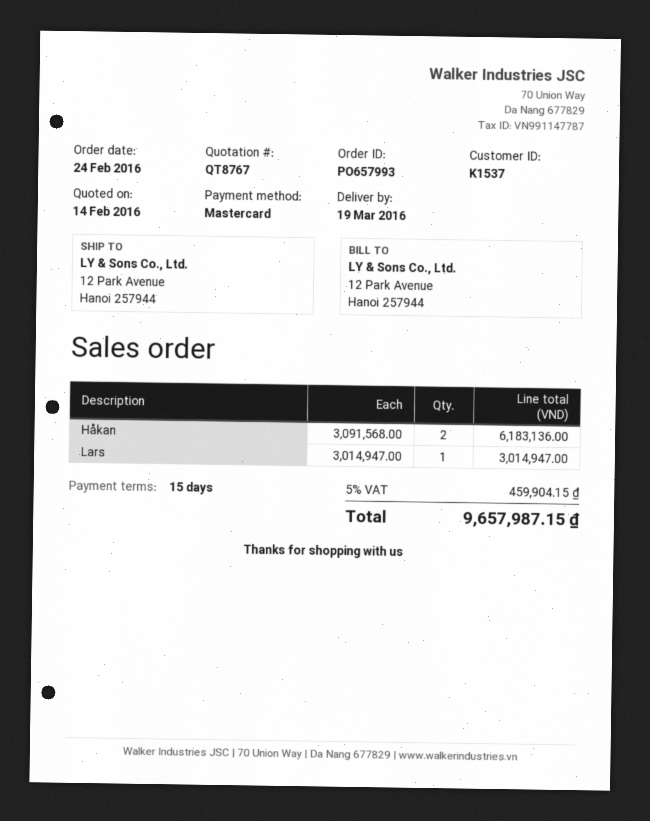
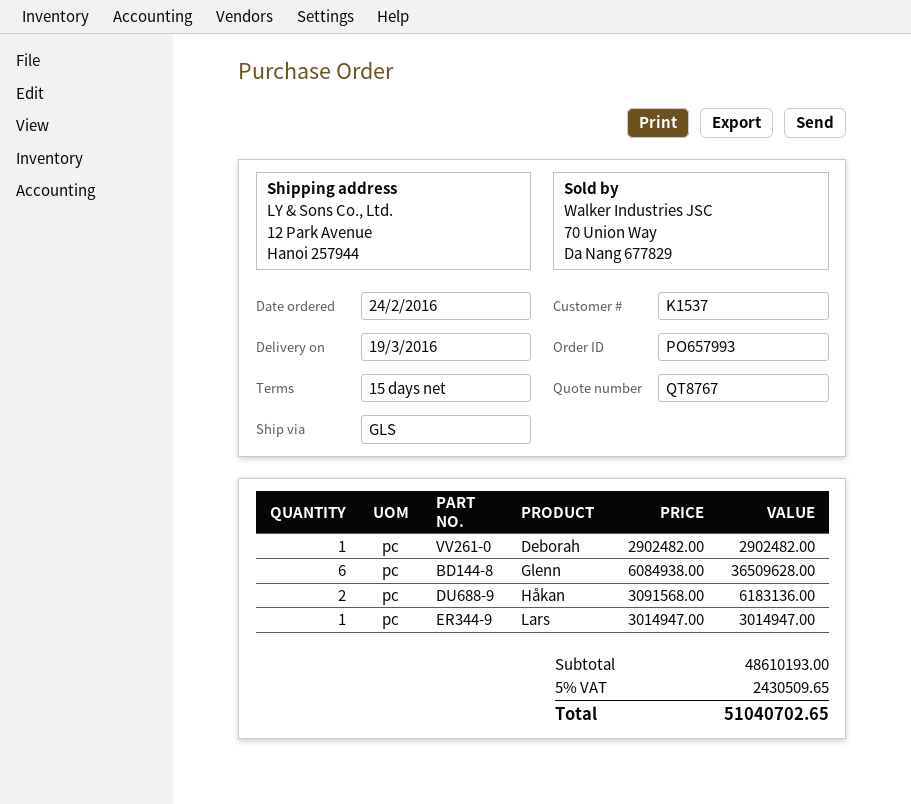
Deborah: none -> 1 x 2902482.00 = 2902482.00
Glenn: none -> 6 x 6084938.00 = 36509628.00
tax: 5% = 459904.15 -> 5% = 2430509.65
total: 9657987.15 -> 51040702.65

